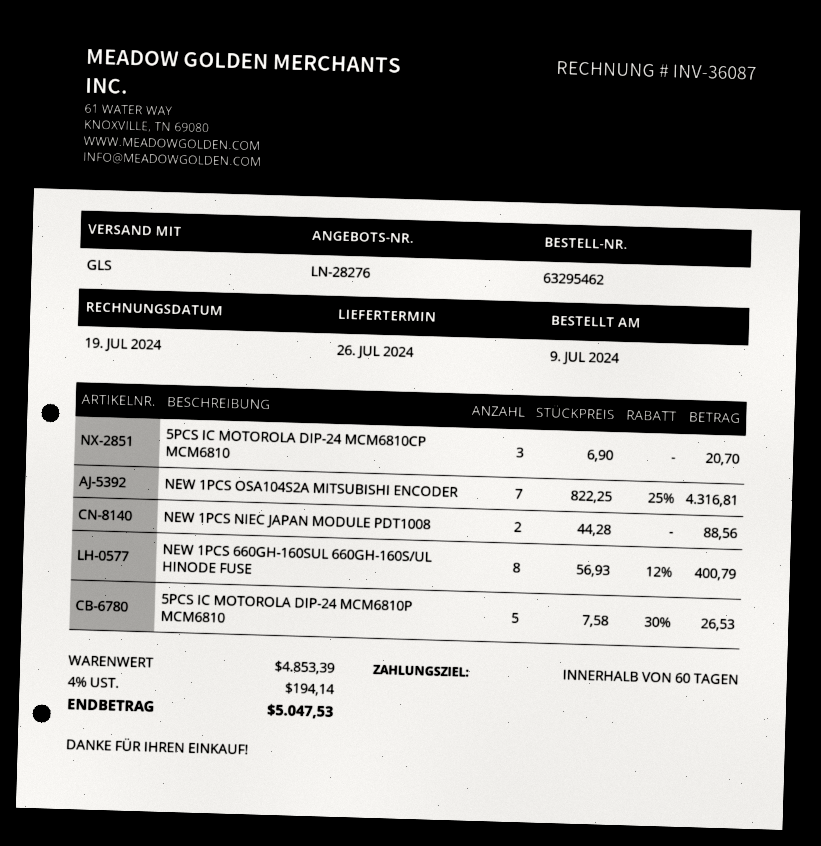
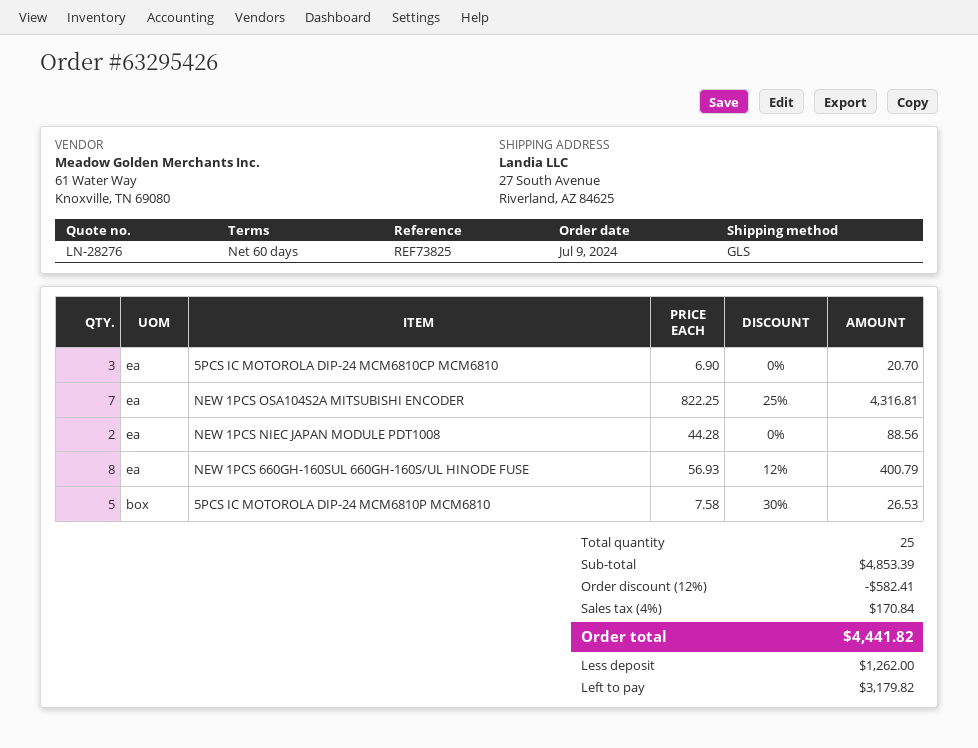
order number: 63295462 -> 63295426
discount: none -> 12% = 582.41
tax: 4% = 194.14 -> 4% = 170.84
total: 5047.53 -> 4441.82

